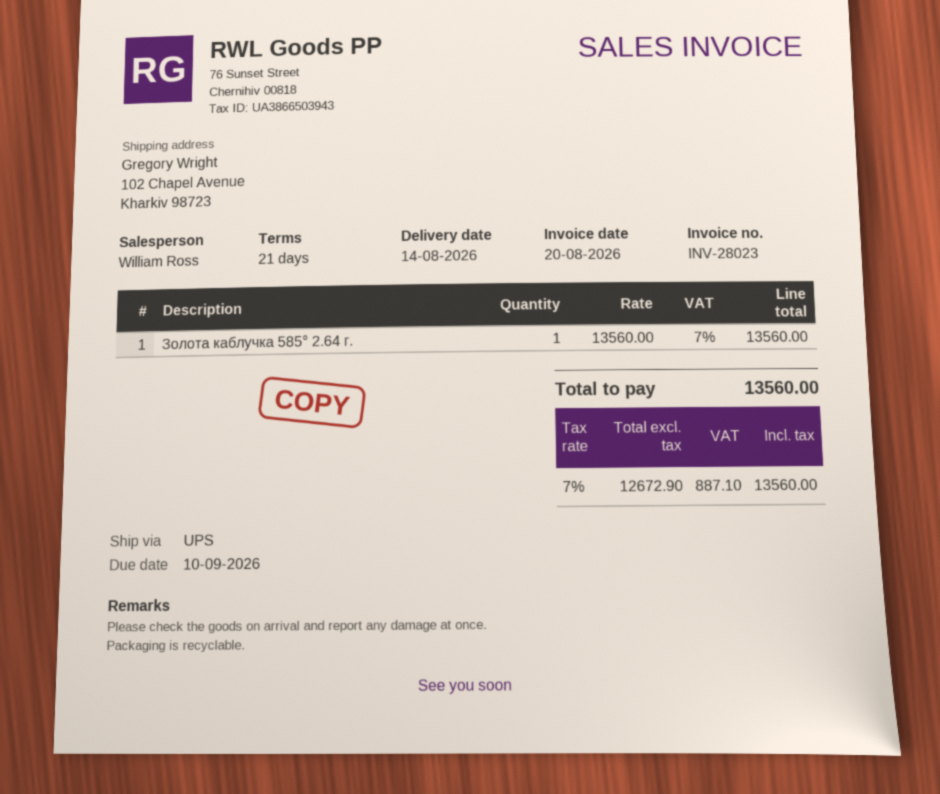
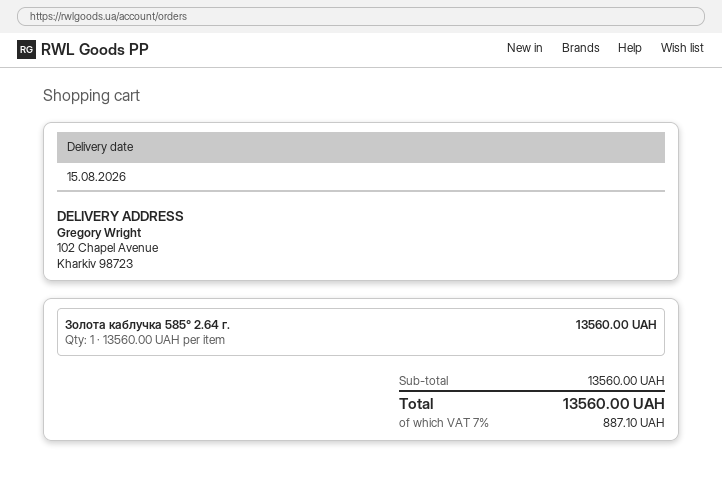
delivery date: 2026-08-14 -> 2026-08-15

